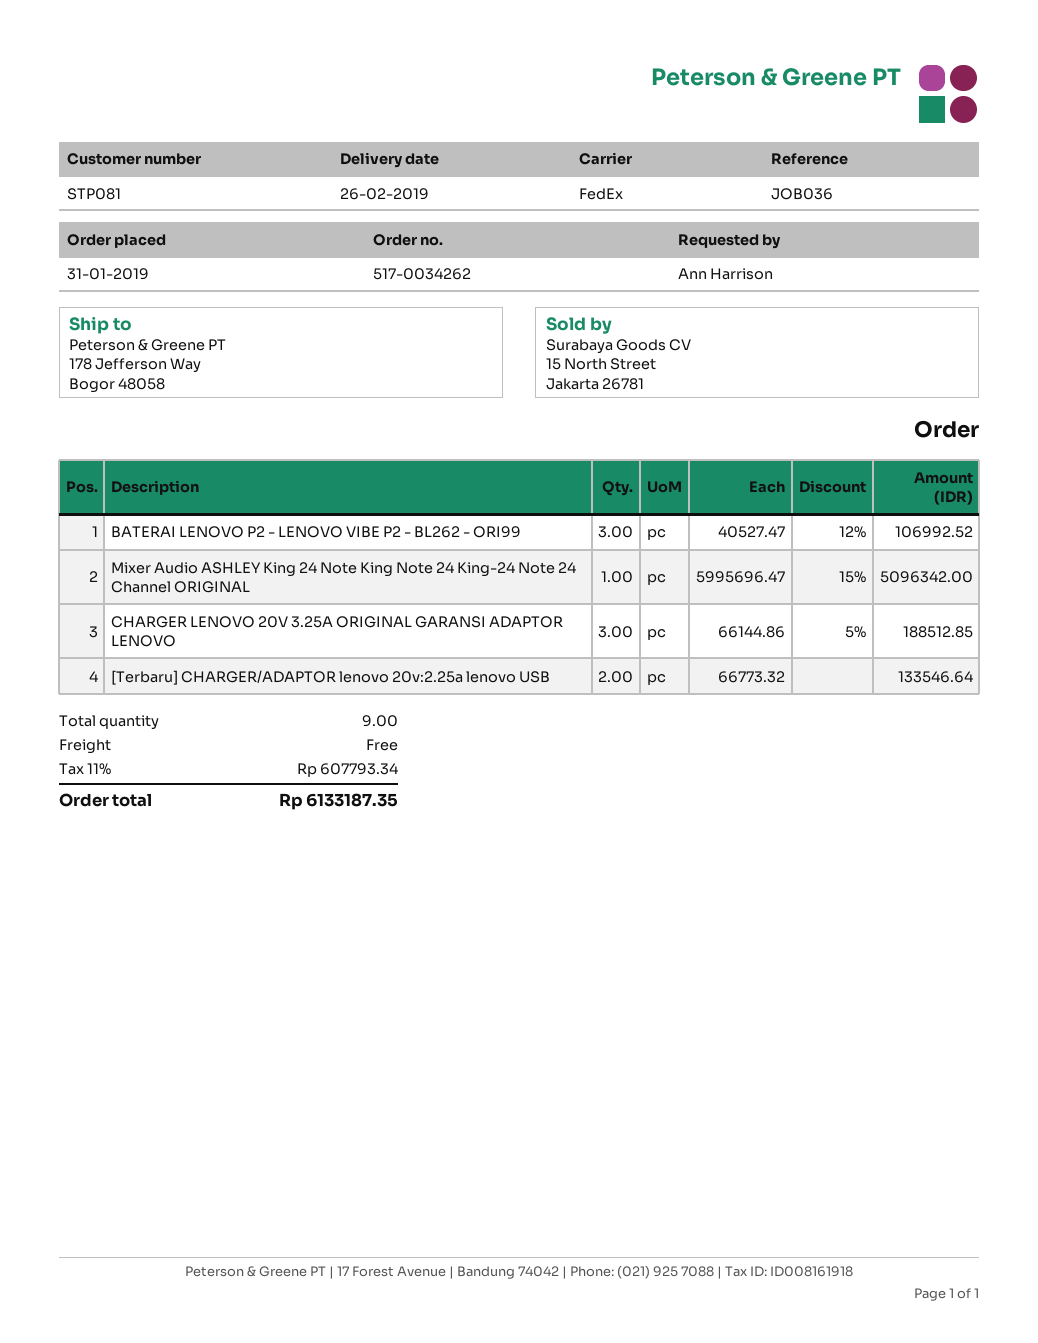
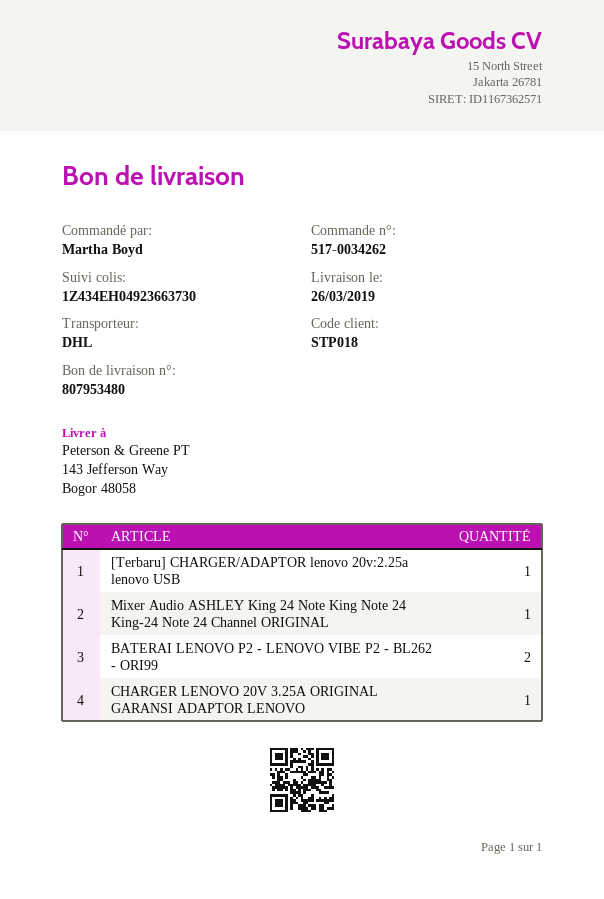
delivery date: 2019-02-26 -> 2019-03-26
customer number: STP081 -> STP018
ordered by: Ann Harrison -> Martha Boyd
shipping method: FedEx -> DHL
ship to: 178 Jefferson Way, Bogor 48058 -> 143 Jefferson Way, Bogor 48058
BATERAI LENOVO P2 - LENOVO VIBE P2 - BL262 - ORI99: 3 -> 2
CHARGER LENOVO 20V 3.25A ORIGINAL GARANSI ADAPTOR LENOVO: 3 -> 1
[Terbaru] CHARGER/ADAPTOR lenovo 20v:2.25a lenovo USB: 2 -> 1

